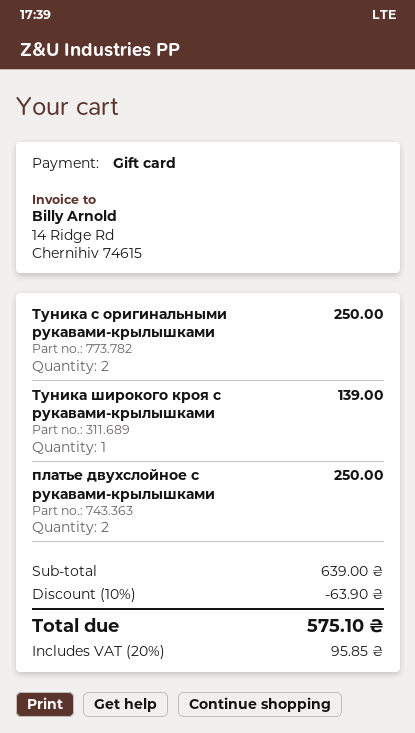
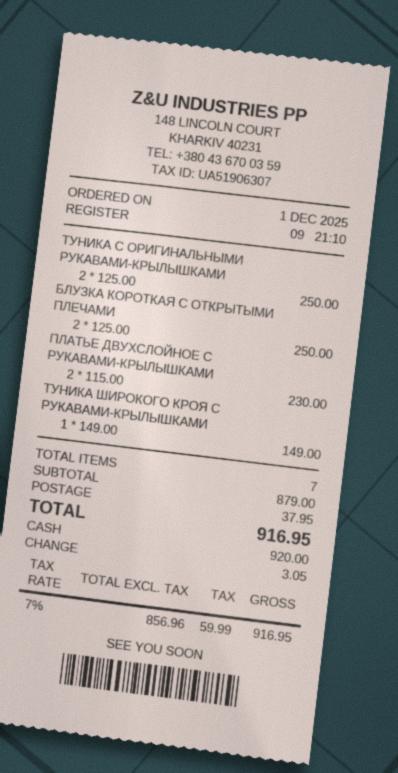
payment method: gift card -> cash
Туника широкого кроя с рукавами-крылышками: 1 for 139.00 -> 1 for 149.00
платье двухслойное с рукавами-крылышками: 2 for 250.00 -> 2 for 230.00
БЛУЗКА КОРОТКАЯ С ОТКРЫТЫМИ ПЛЕЧАМИ: none -> 2 for 250.00
subtotal: 639.00 -> 879.00
discount: 10% = 63.90 -> none
shipping: none -> 37.95
tax: 20% = 95.85 -> 7% = 59.99
total: 575.10 -> 916.95

